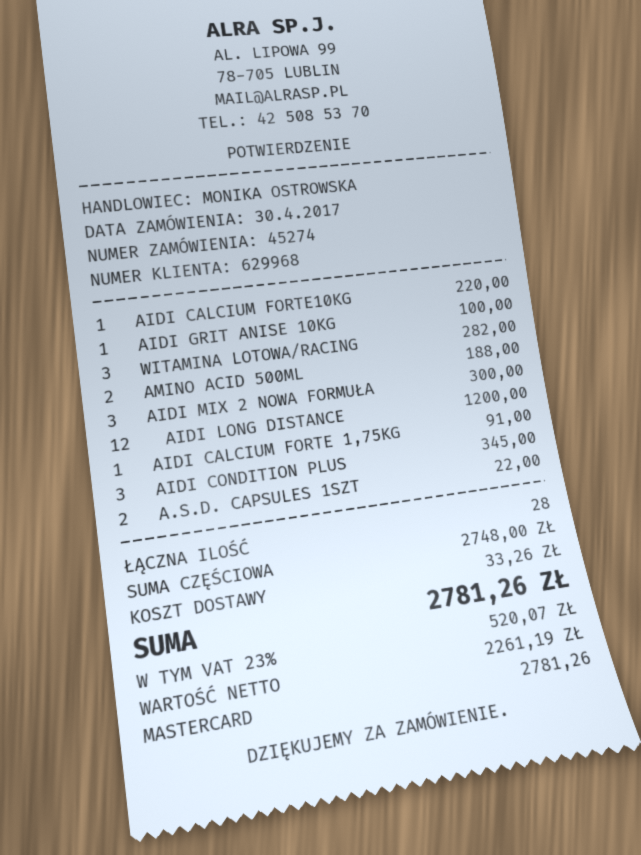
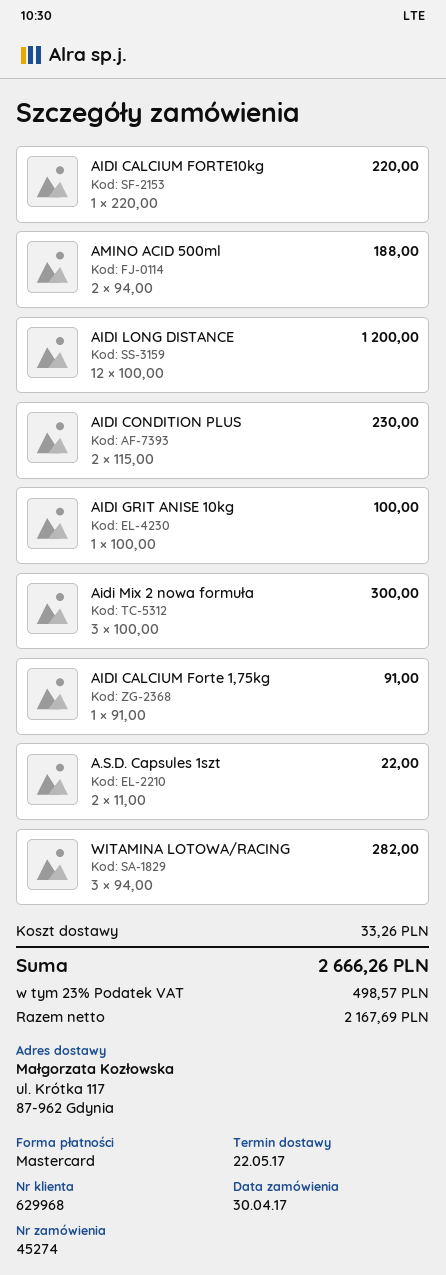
AIDI CONDITION PLUS: 3 for 345.00 -> 2 for 230.00
net: 2261.19 -> 2167.69
tax: 23% = 520.07 -> 23% = 498.57
total: 2781.26 -> 2666.26

